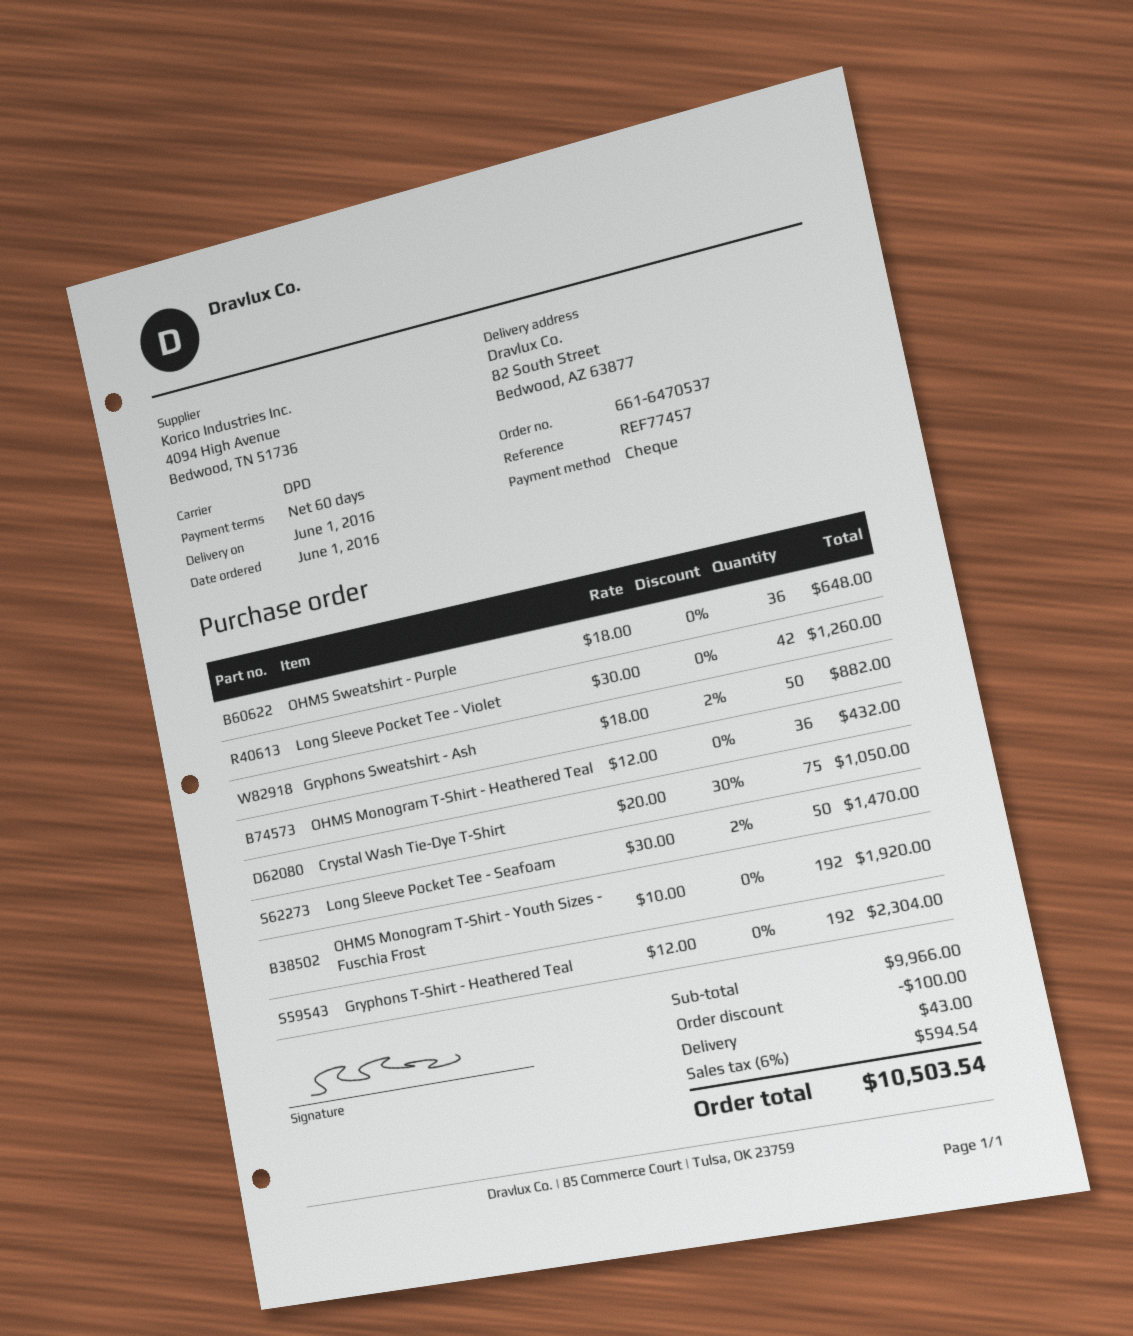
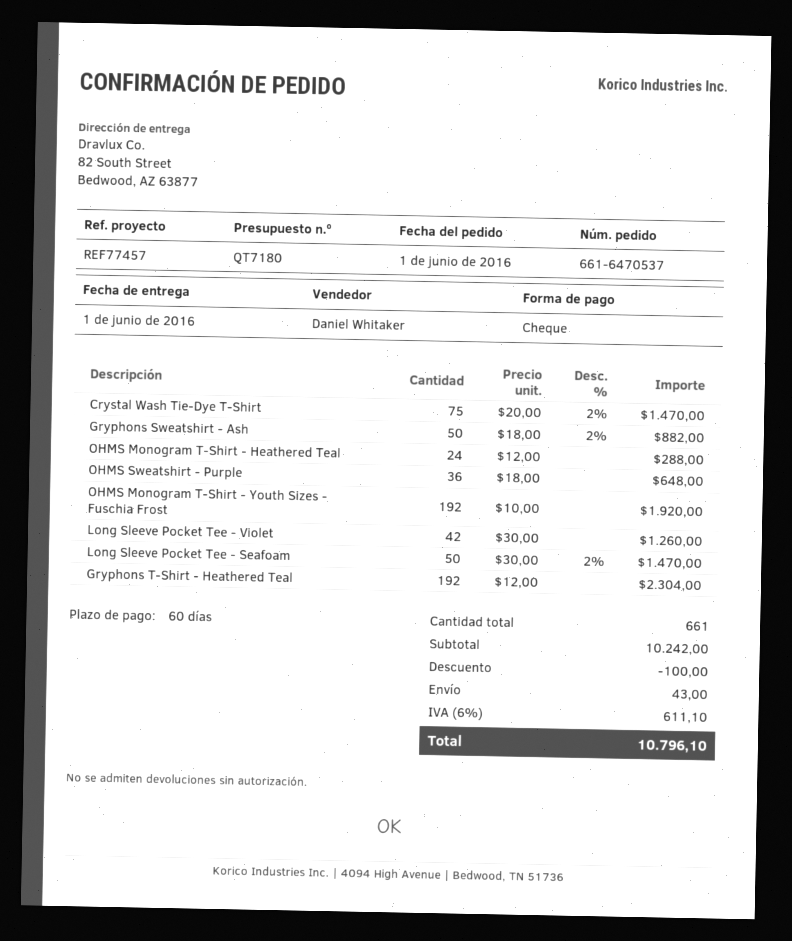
OHMS Monogram T-Shirt - Heathered Teal: 36 x 12.00 = 432.00 -> 24 x 12.00 = 288.00
Crystal Wash Tie-Dye T-Shirt: 75 x 20.00 - 30% = 1050.00 -> 75 x 20.00 - 2% = 1470.00
subtotal: 9966.00 -> 10242.00
tax: 6% = 594.54 -> 6% = 611.10
total: 10503.54 -> 10796.10

